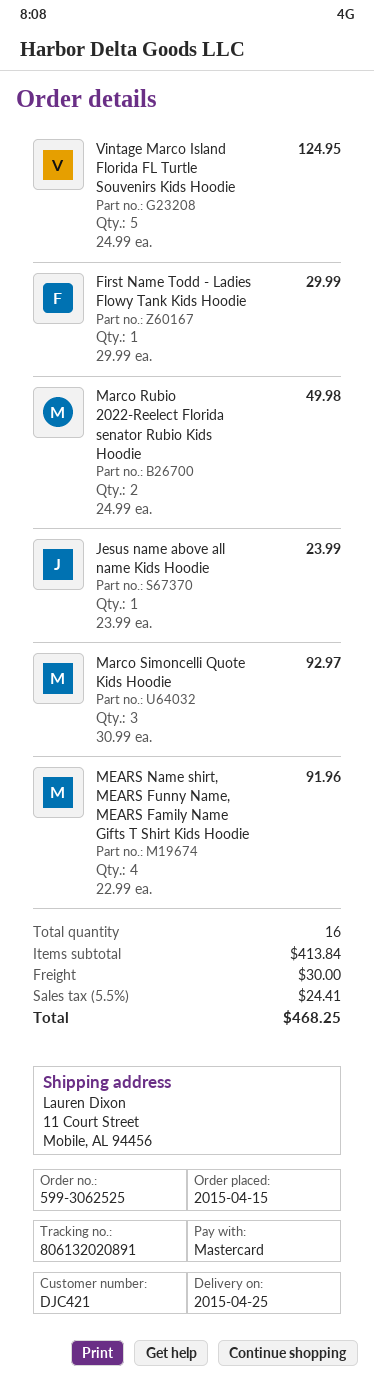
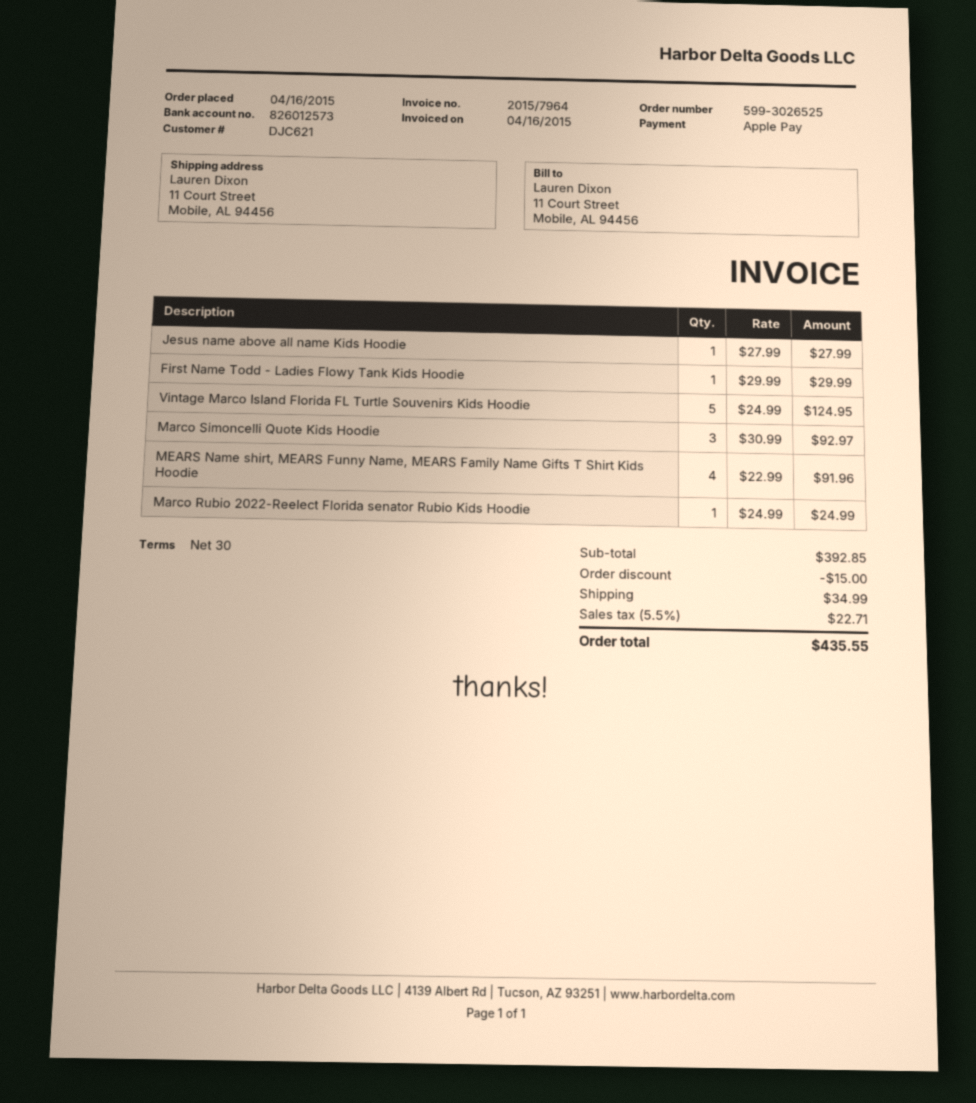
order number: 599-3062525 -> 599-3026525
order date: 2015-04-15 -> 2015-04-16
customer number: DJC421 -> DJC621
payment method: Mastercard -> Apple Pay
Marco Rubio 2022-Reelect Florida senator Rubio Kids Hoodie: 2 x 24.99 = 49.98 -> 1 x 24.99 = 24.99
Jesus name above all name Kids Hoodie: 1 x 23.99 = 23.99 -> 1 x 27.99 = 27.99
subtotal: 413.84 -> 392.85
discount: none -> 15.00
shipping: 30.00 -> 34.99
tax: 5.5% = 24.41 -> 5.5% = 22.71
total: 468.25 -> 435.55

